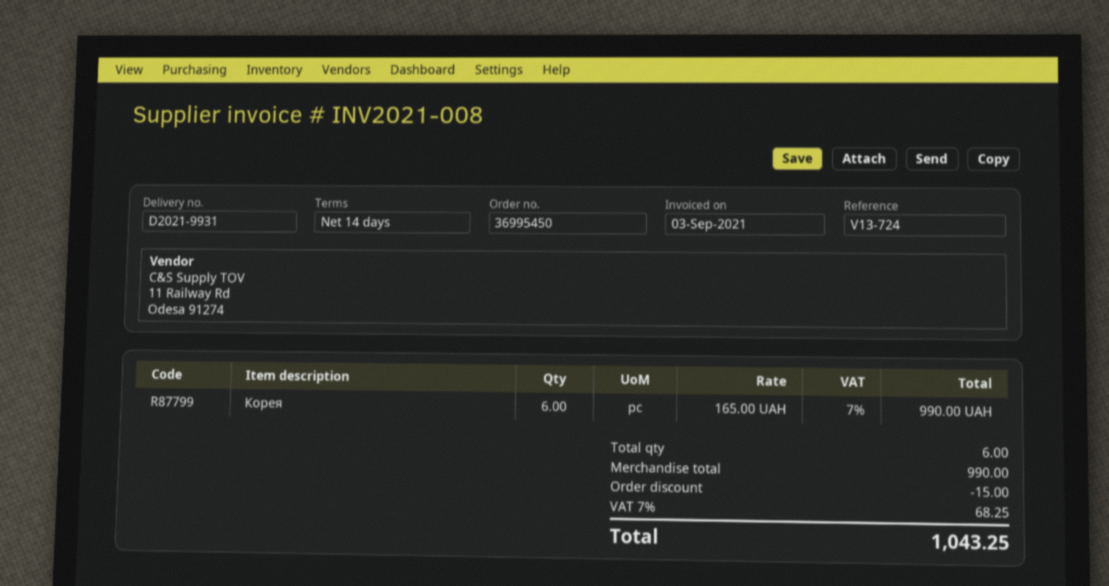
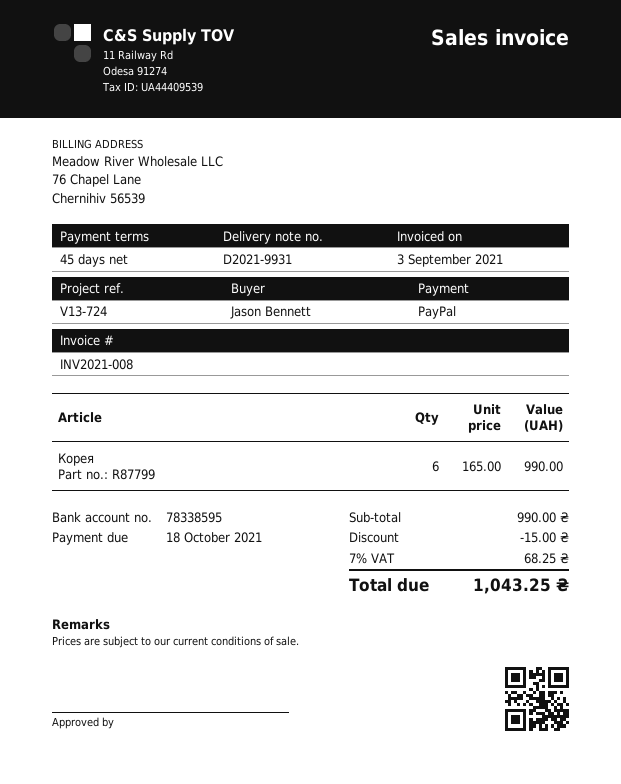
payment terms: 14 days -> 45 days

